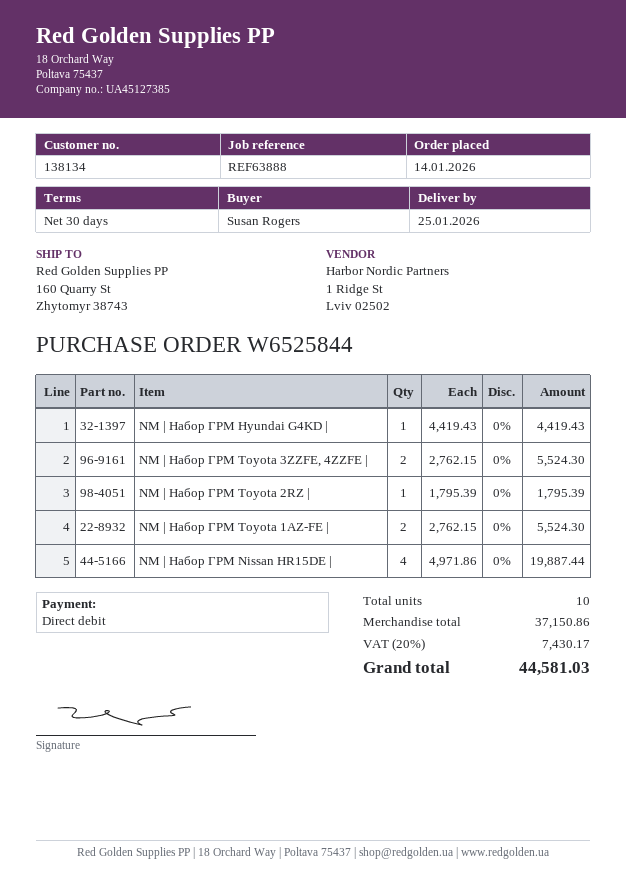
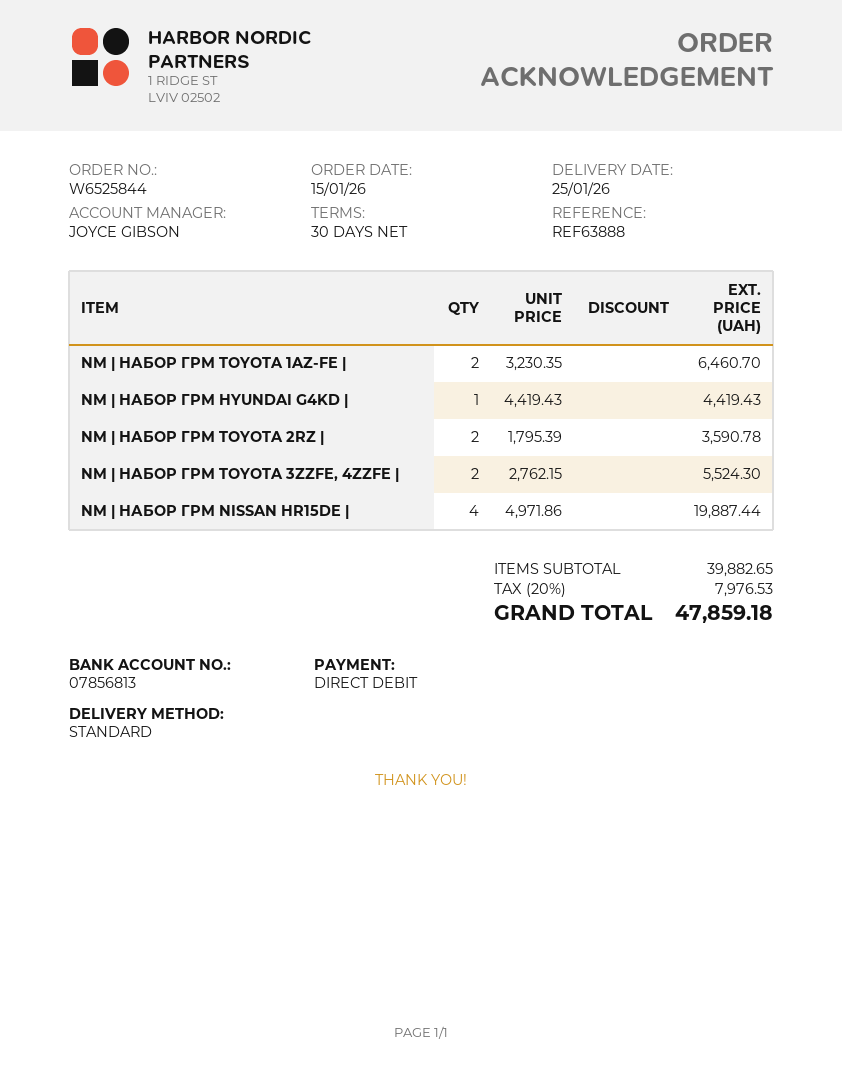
order date: 2026-01-14 -> 2026-01-15
NM | Набор ГРМ Toyota 2RZ |: 1 x 1795.39 = 1795.39 -> 2 x 1795.39 = 3590.78
NM | Набор ГРМ Toyota 1AZ-FE |: 2 x 2762.15 = 5524.30 -> 2 x 3230.35 = 6460.70
subtotal: 37150.86 -> 39882.65
tax: 20% = 7430.17 -> 20% = 7976.53
total: 44581.03 -> 47859.18

